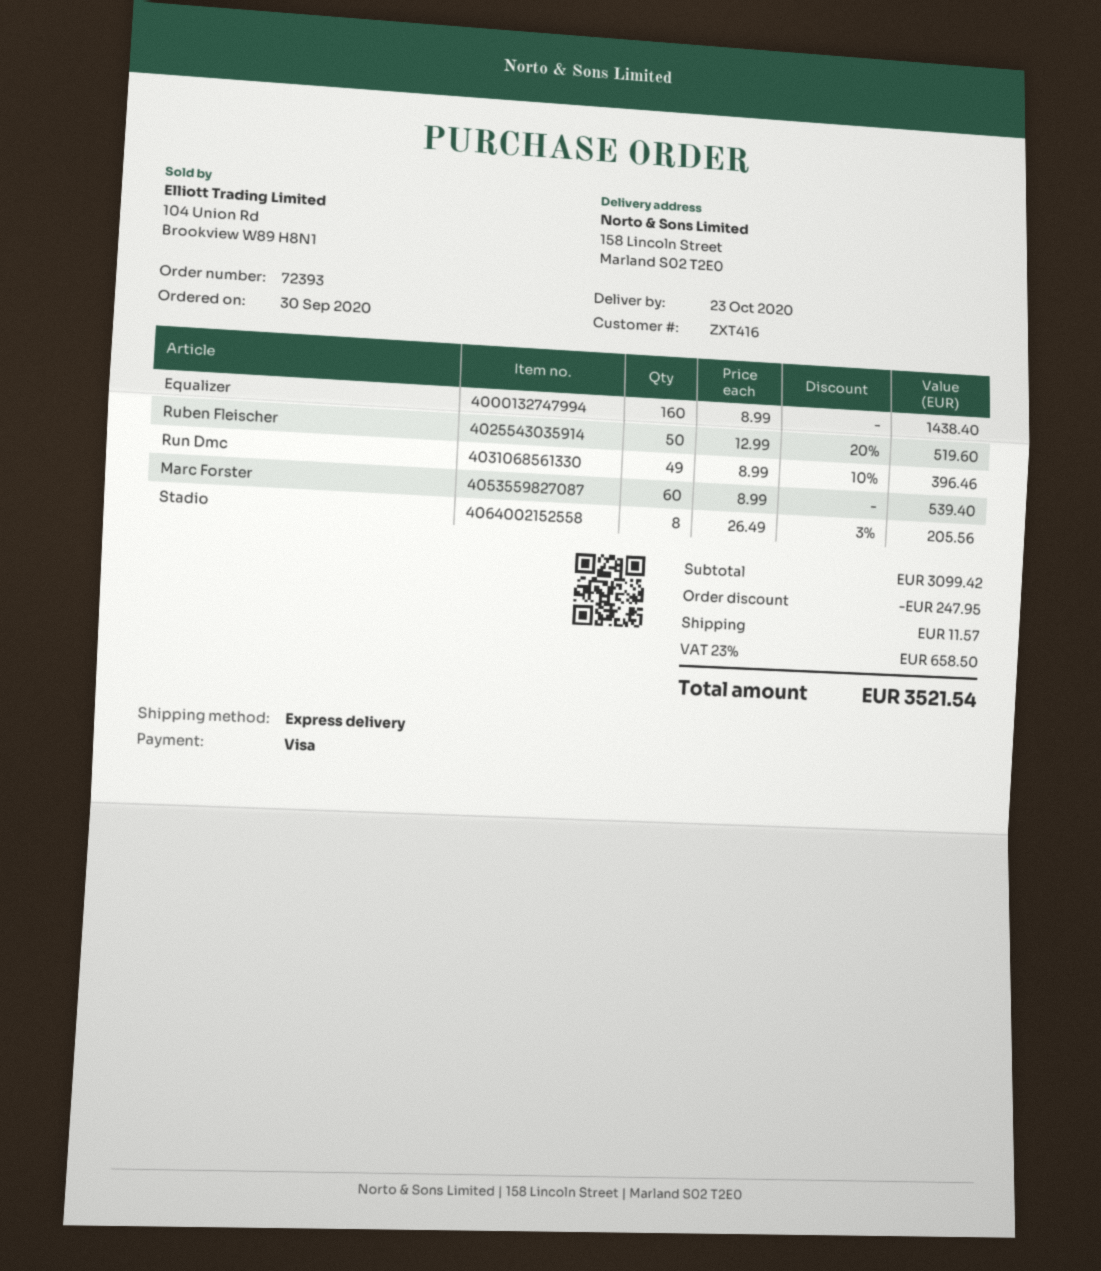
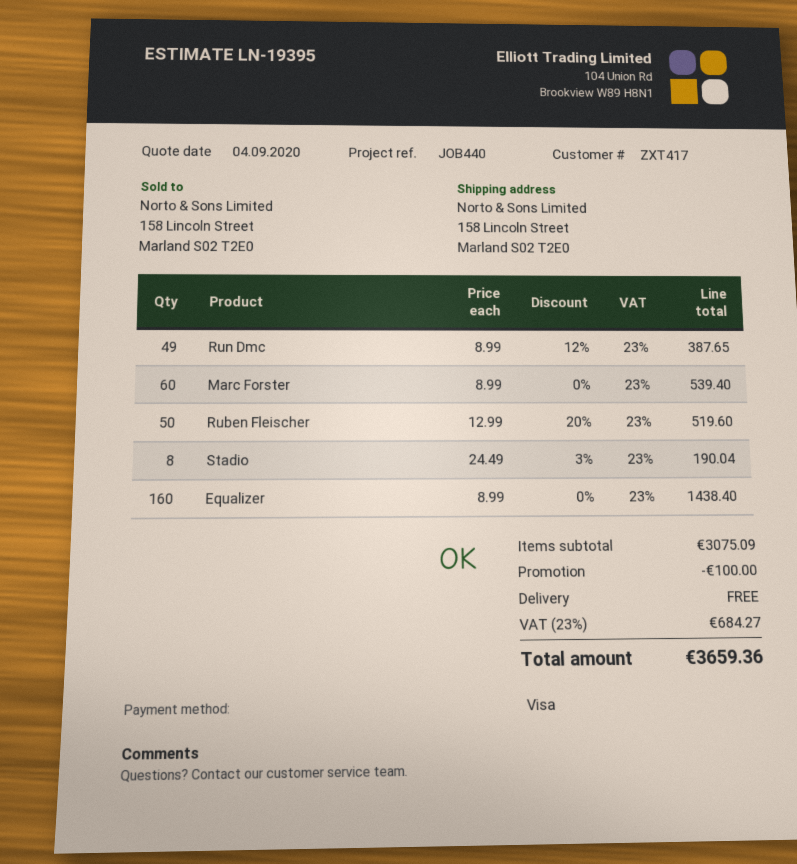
customer number: ZXT416 -> ZXT417
Run Dmc: 49 x 8.99 - 10% = 396.46 -> 49 x 8.99 - 12% = 387.65
Stadio: 8 x 26.49 - 3% = 205.56 -> 8 x 24.49 - 3% = 190.04
subtotal: 3099.42 -> 3075.09
discount: 247.95 -> 100.00
shipping: 11.57 -> 0.00
tax: 23% = 658.50 -> 23% = 684.27
total: 3521.54 -> 3659.36

